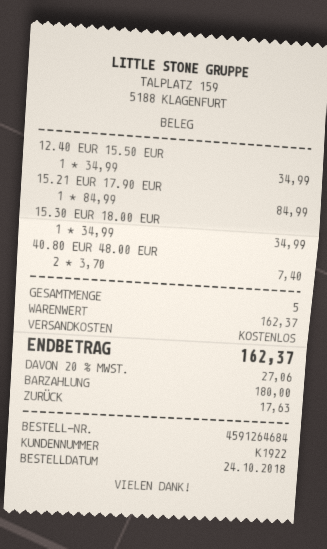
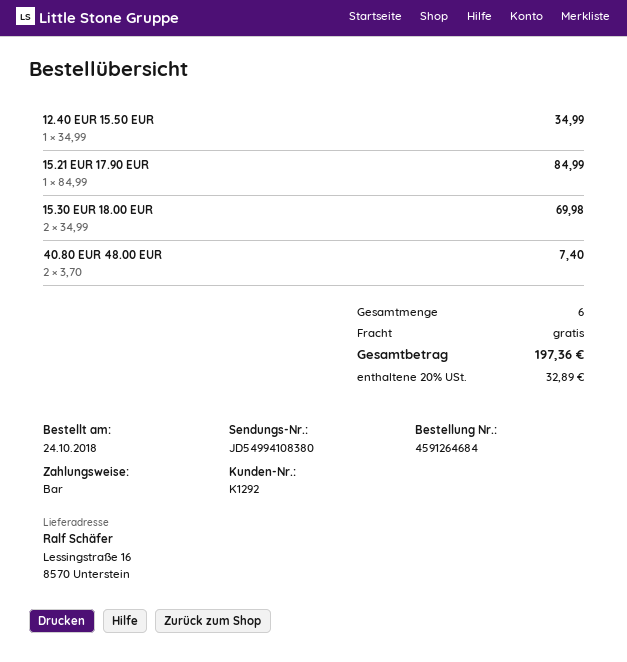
customer number: K1922 -> K1292
15.30 EUR 18.00 EUR: 1 x 34.99 = 34.99 -> 2 x 34.99 = 69.98
total quantity: 5 -> 6
tax: 20% = 27.06 -> 20% = 32.89
total: 162.37 -> 197.36

